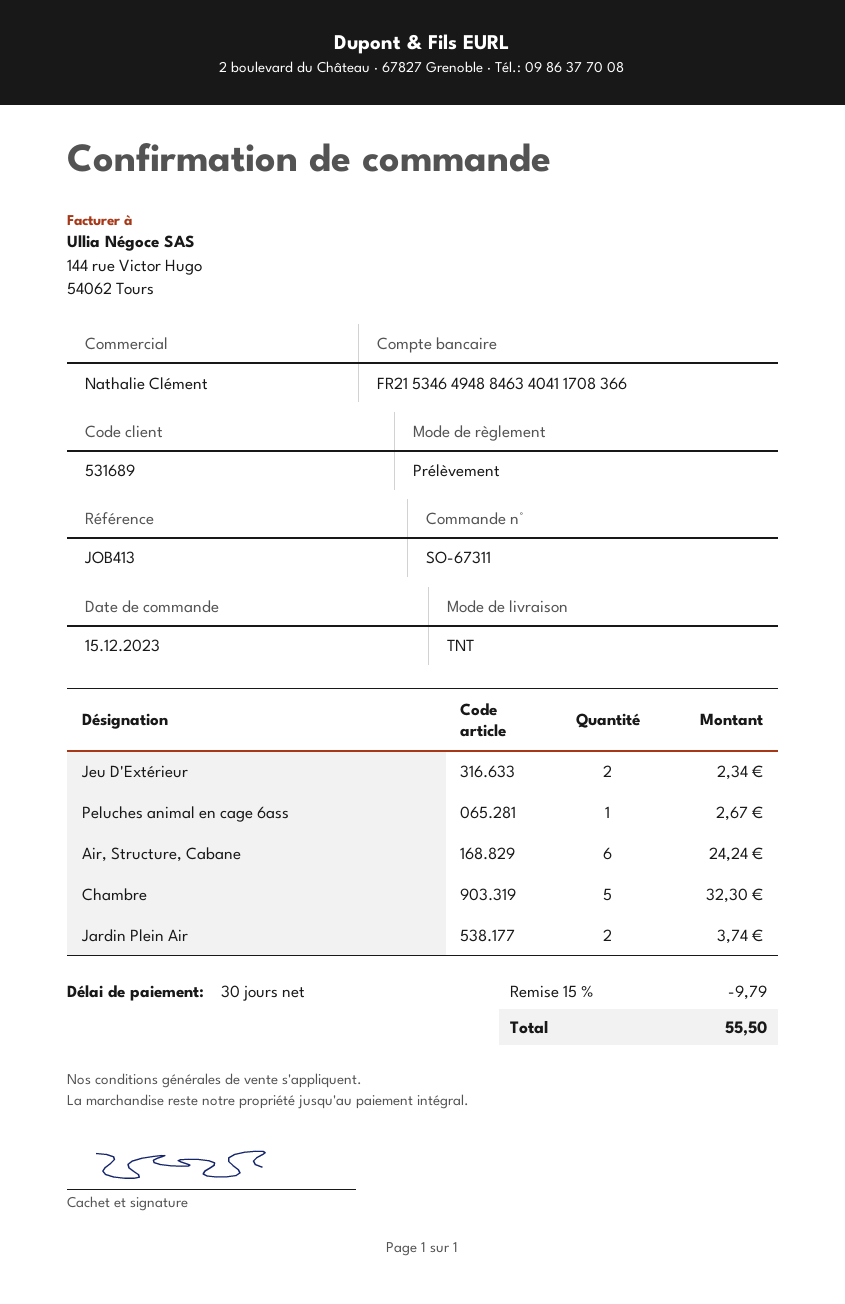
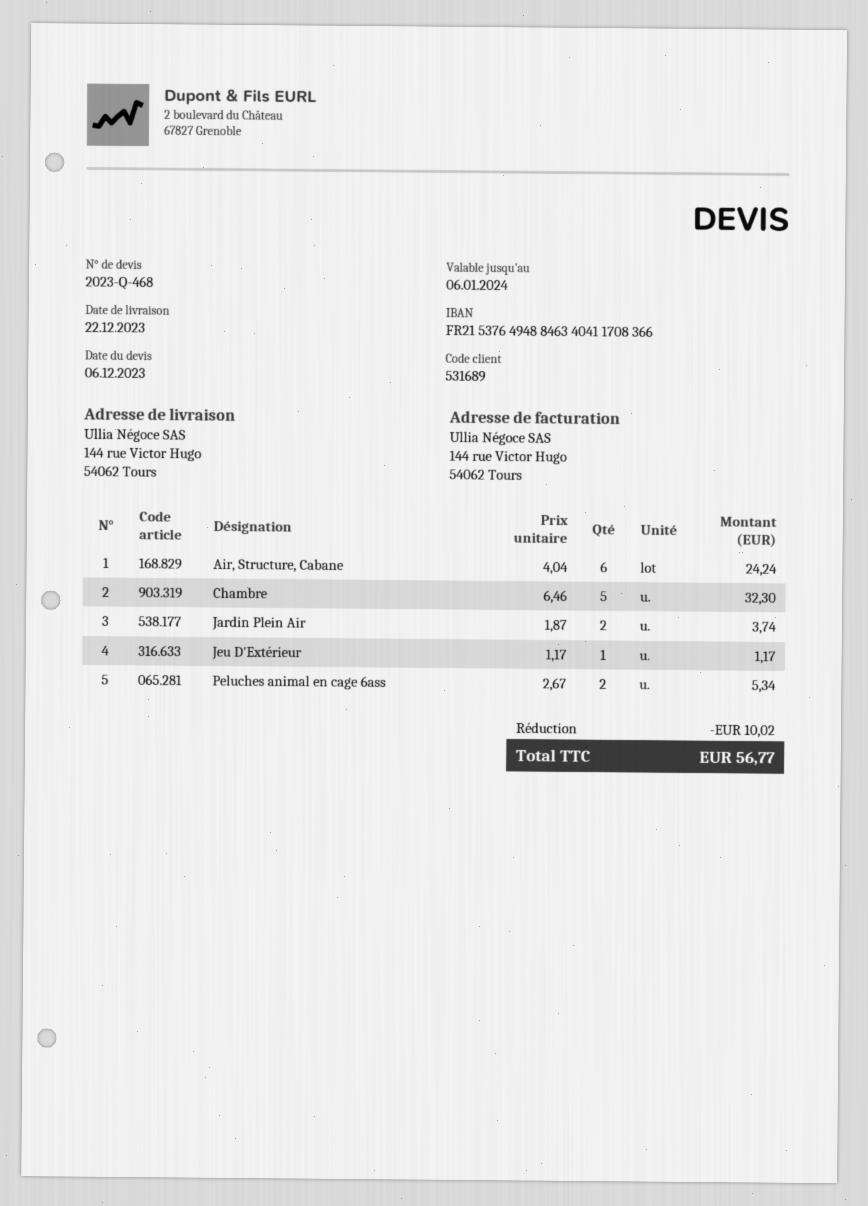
bank account: FR2153464948846340411708366 -> FR2153764948846340411708366
Jeu D'Extérieur: 2 for 2.34 -> 1 for 1.17
Peluches animal en cage 6ass: 1 for 2.67 -> 2 for 5.34
discount: 9.79 -> 10.02
total: 55.50 -> 56.77

